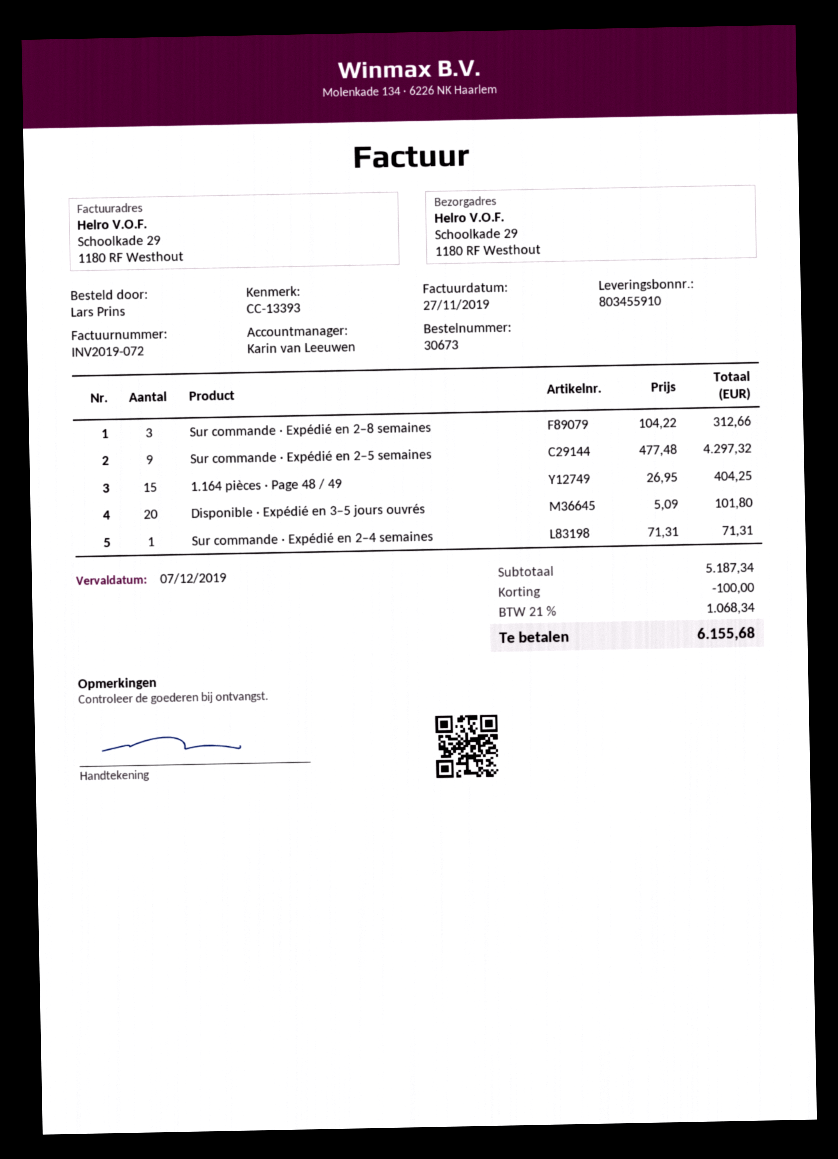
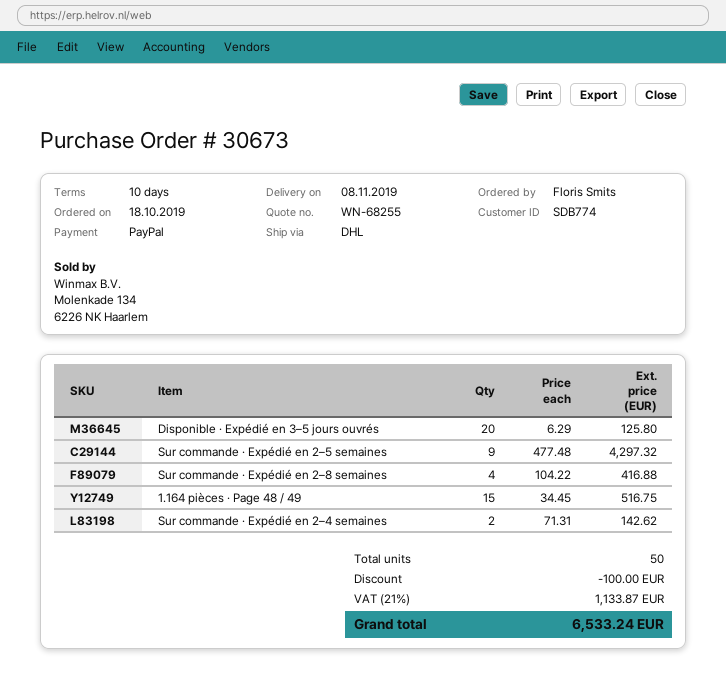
ordered by: Lars Prins -> Floris Smits
Sur commande · Expédié en 2–8 semaines: 3 x 104.22 = 312.66 -> 4 x 104.22 = 416.88
1.164 pièces · Page 48 / 49: 15 x 26.95 = 404.25 -> 15 x 34.45 = 516.75
Disponible · Expédié en 3–5 jours ouvrés: 20 x 5.09 = 101.80 -> 20 x 6.29 = 125.80
Sur commande · Expédié en 2–4 semaines: 1 x 71.31 = 71.31 -> 2 x 71.31 = 142.62
tax: 21% = 1068.34 -> 21% = 1133.87
total: 6155.68 -> 6533.24

